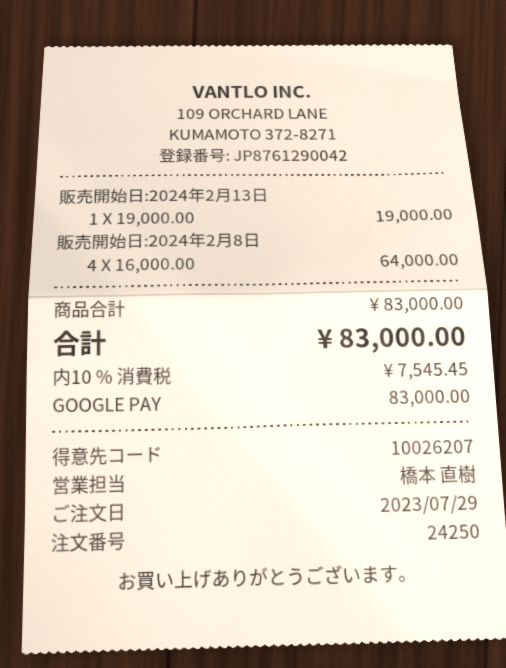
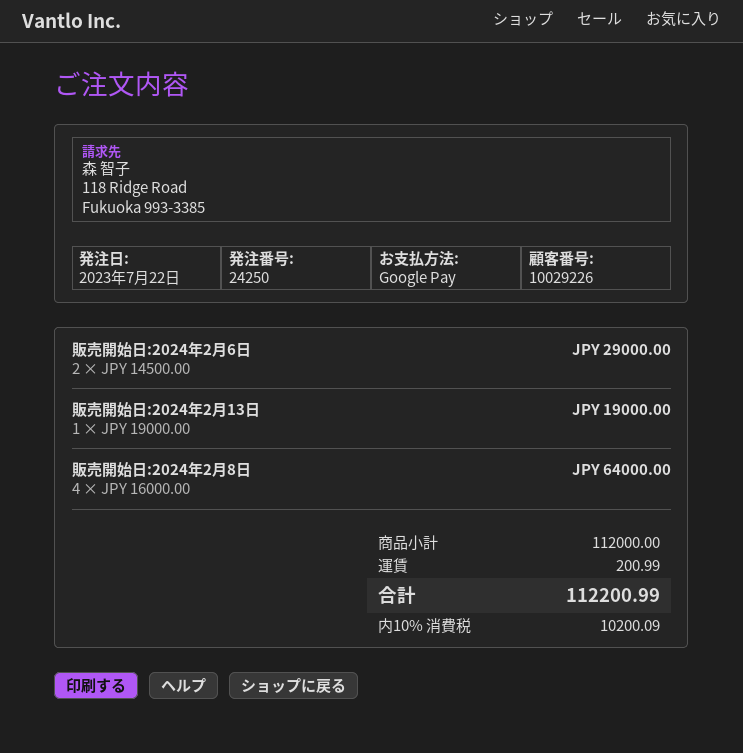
order date: 2023-07-29 -> 2023-07-22
customer number: 10026207 -> 10029226
販売開始日:2024年2月6日: none -> 2 x 14500.00 = 29000.00
subtotal: 83000.00 -> 112000.00
shipping: none -> 200.99
tax: 10% = 7545.45 -> 10% = 10200.09
total: 83000.00 -> 112200.99

